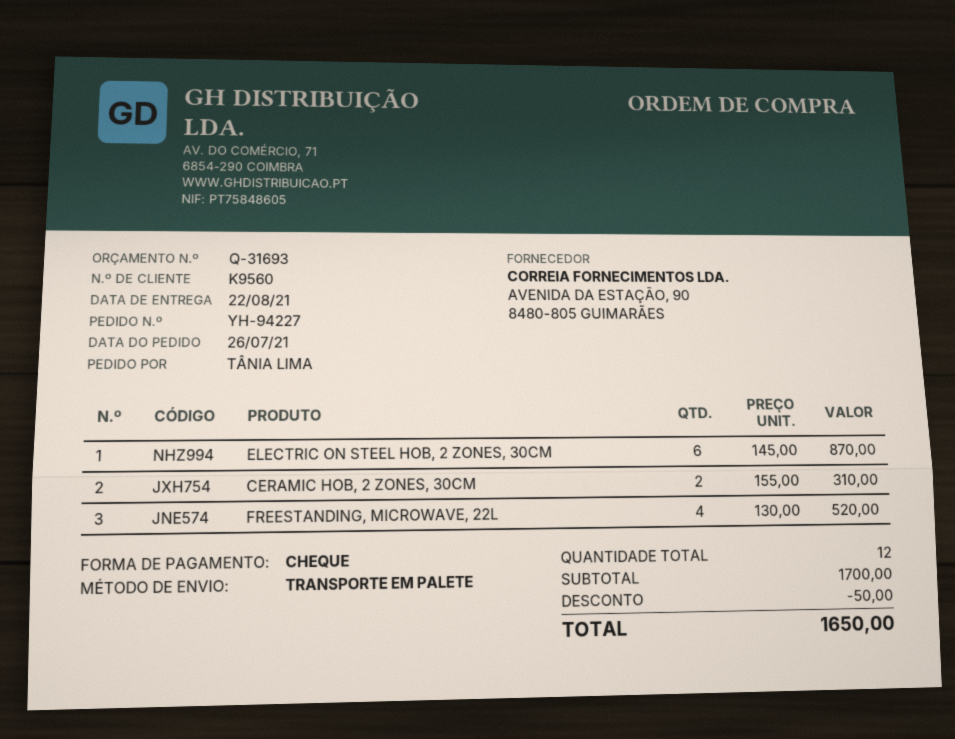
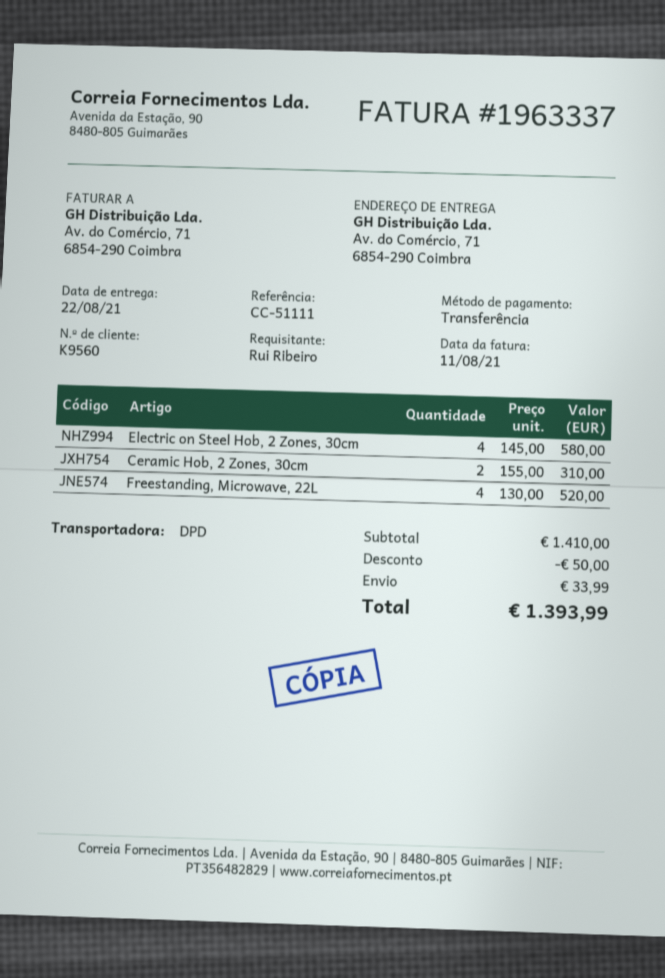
ordered by: TÂNIA LIMA -> Rui Ribeiro
payment method: cheque -> bank transfer
shipping method: pallet freight -> DPD
ELECTRIC ON STEEL HOB, 2 ZONES, 30CM: 6 x 145.00 = 870.00 -> 4 x 145.00 = 580.00
subtotal: 1700.00 -> 1410.00
shipping: none -> 33.99
total: 1650.00 -> 1393.99

